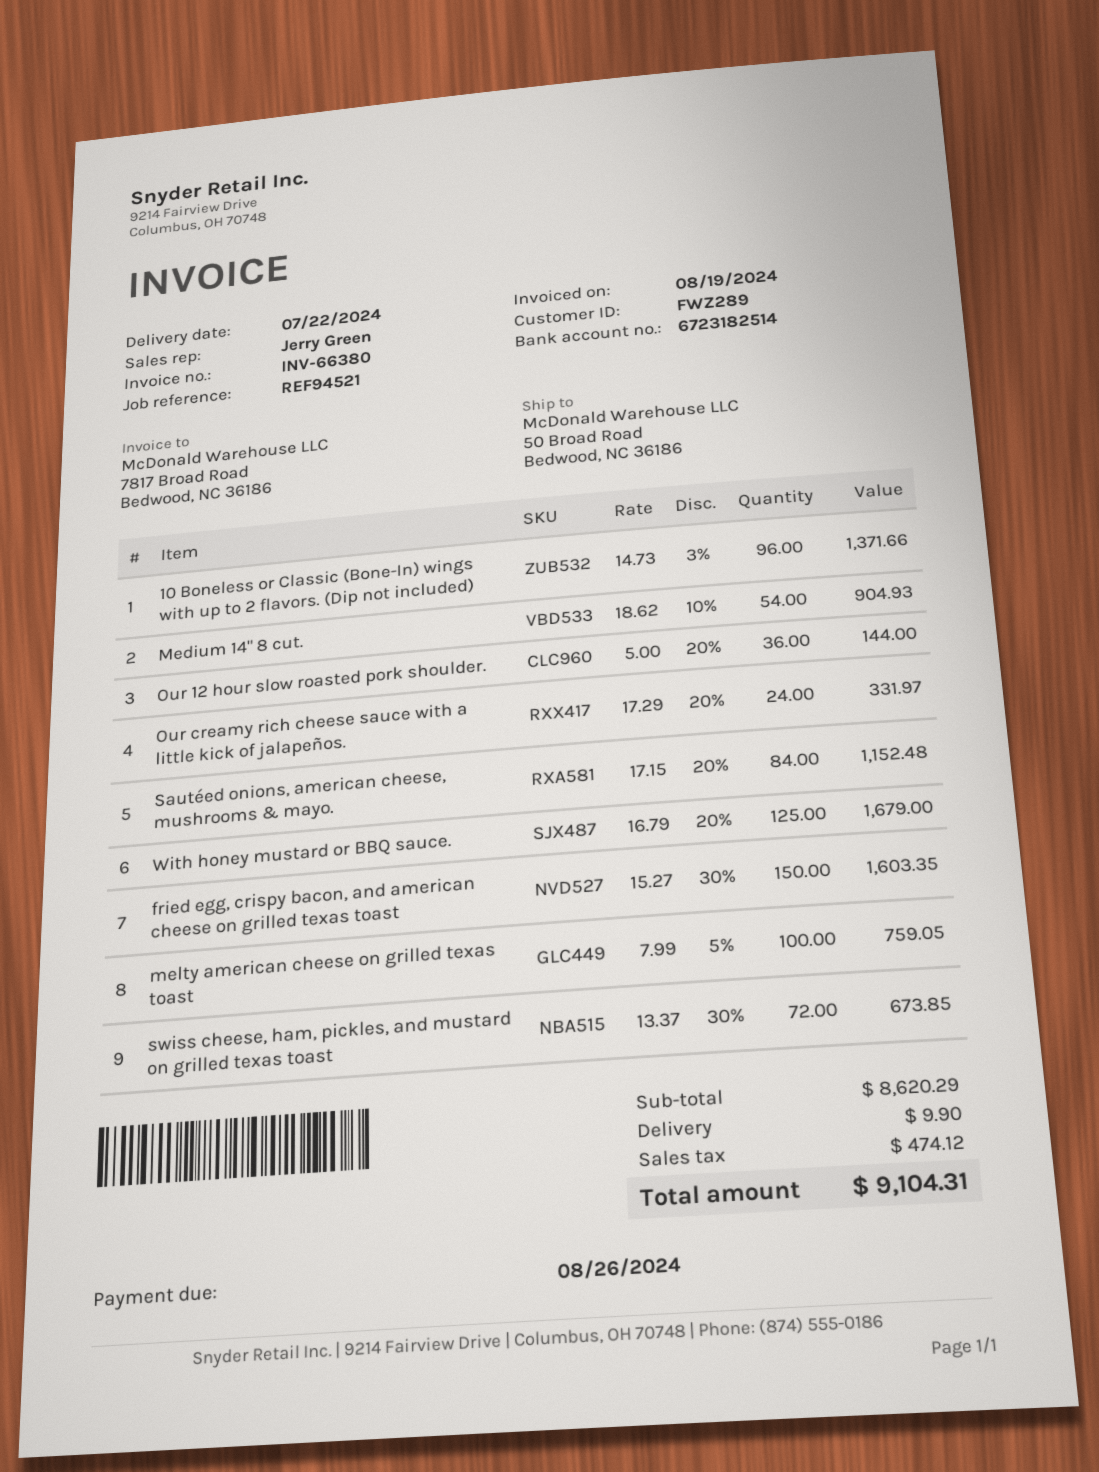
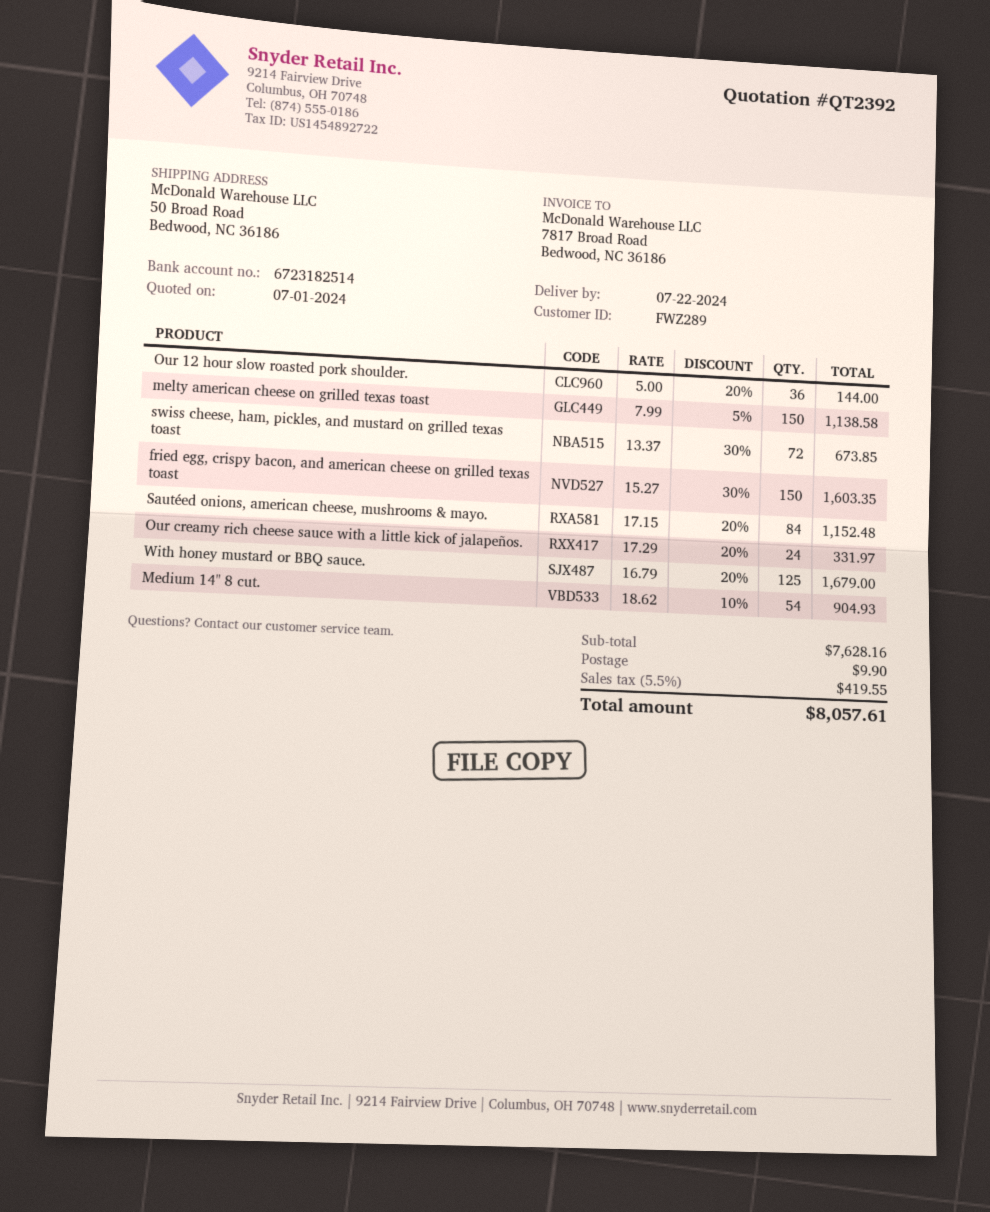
10 Boneless or Classic (Bone-In) wings with up to 2 flavors. (Dip not included): 96 x 14.73 - 3% = 1371.66 -> none
melty american cheese on grilled texas toast: 100 x 7.99 - 5% = 759.05 -> 150 x 7.99 - 5% = 1138.58
subtotal: 8620.29 -> 7628.16
tax: 474.12 -> 419.55
total: 9104.31 -> 8057.61

